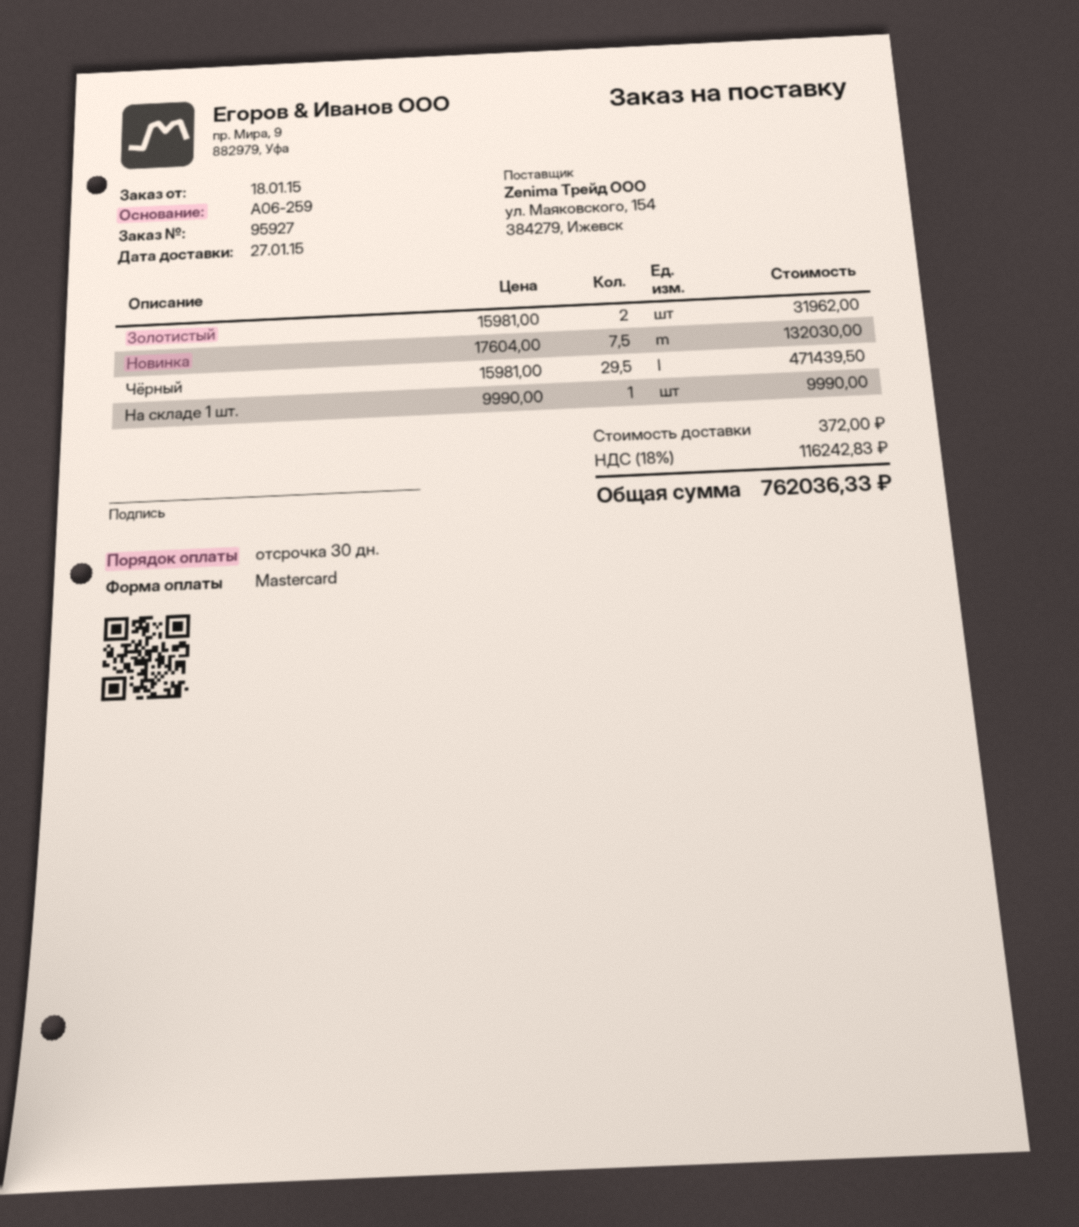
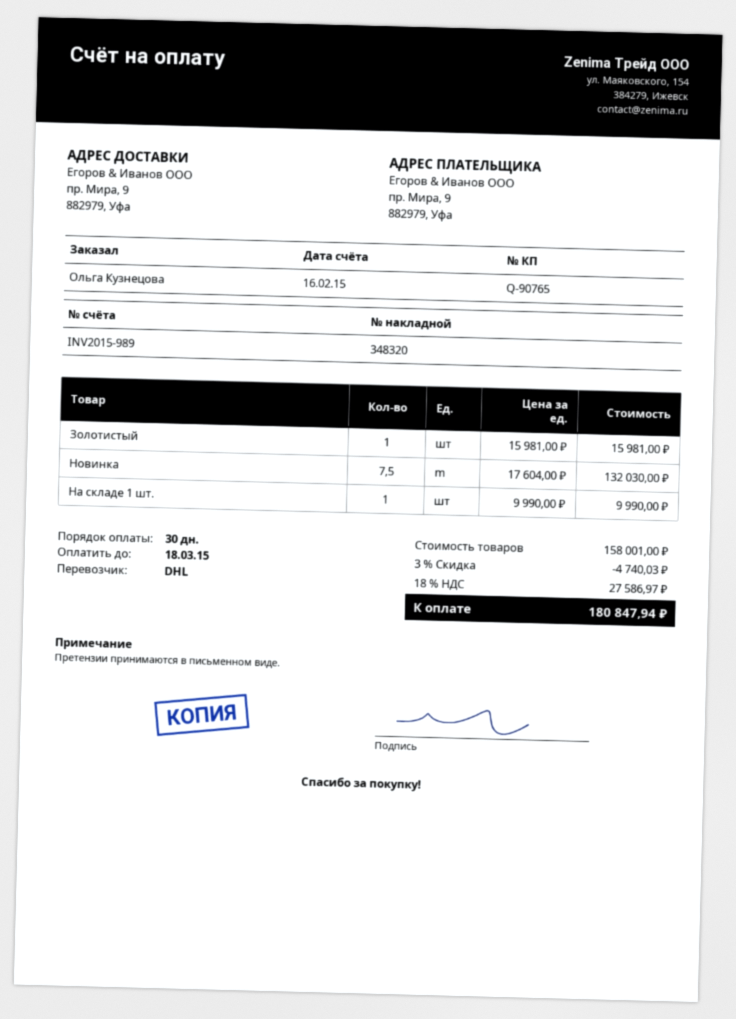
Золотистый: 2 x 15981.00 = 31962.00 -> 1 x 15981.00 = 15981.00
Чёрный: 29.5 x 15981.00 = 471439.50 -> none
discount: none -> 3% = 4740.03
shipping: 372.00 -> none
tax: 18% = 116242.83 -> 18% = 27586.97
total: 762036.33 -> 180847.94

